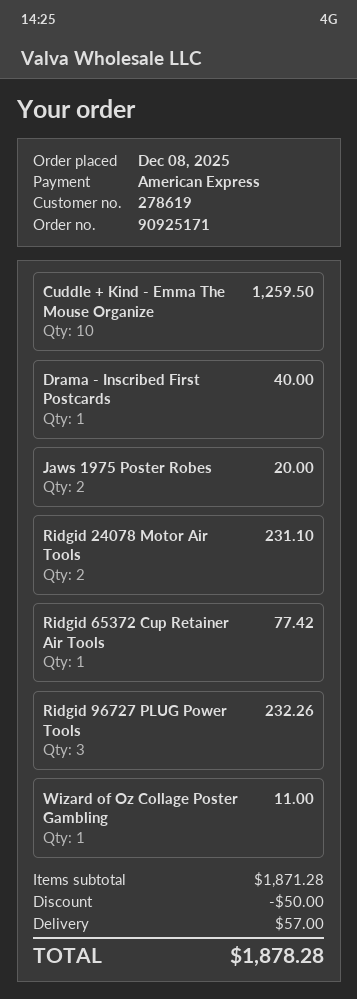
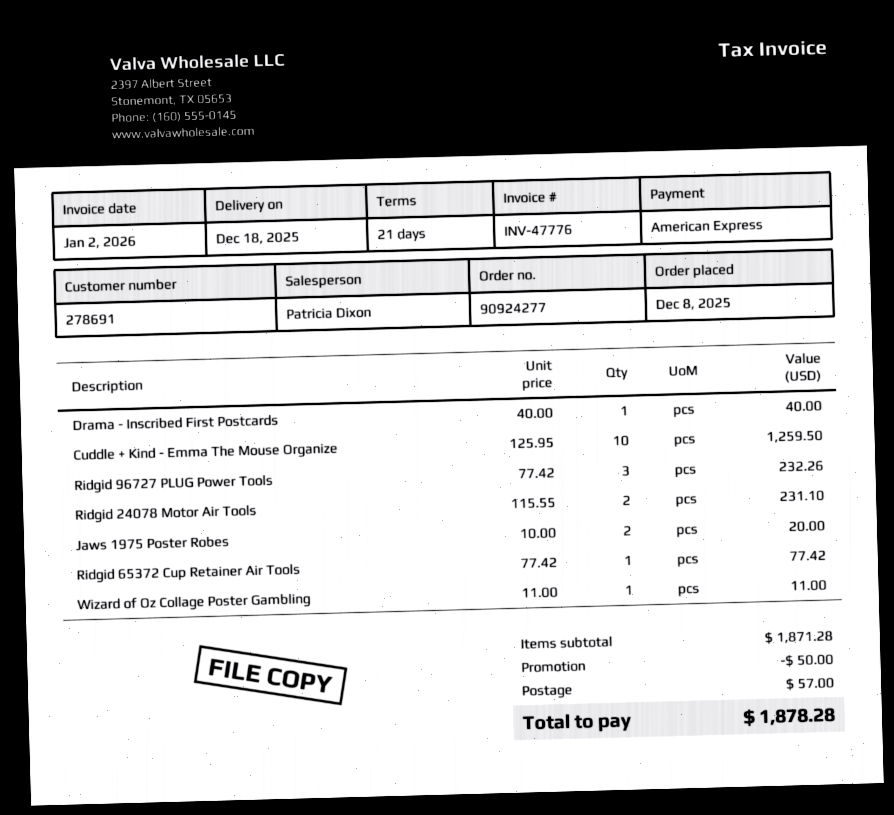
order number: 90925171 -> 90924277
customer number: 278619 -> 278691

